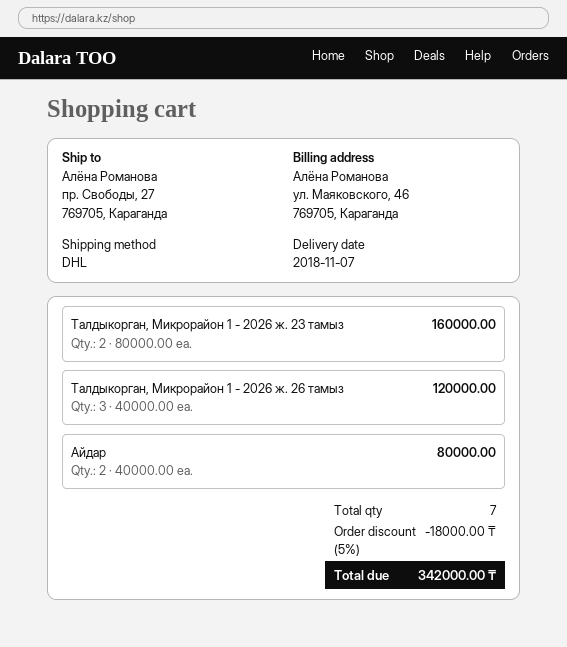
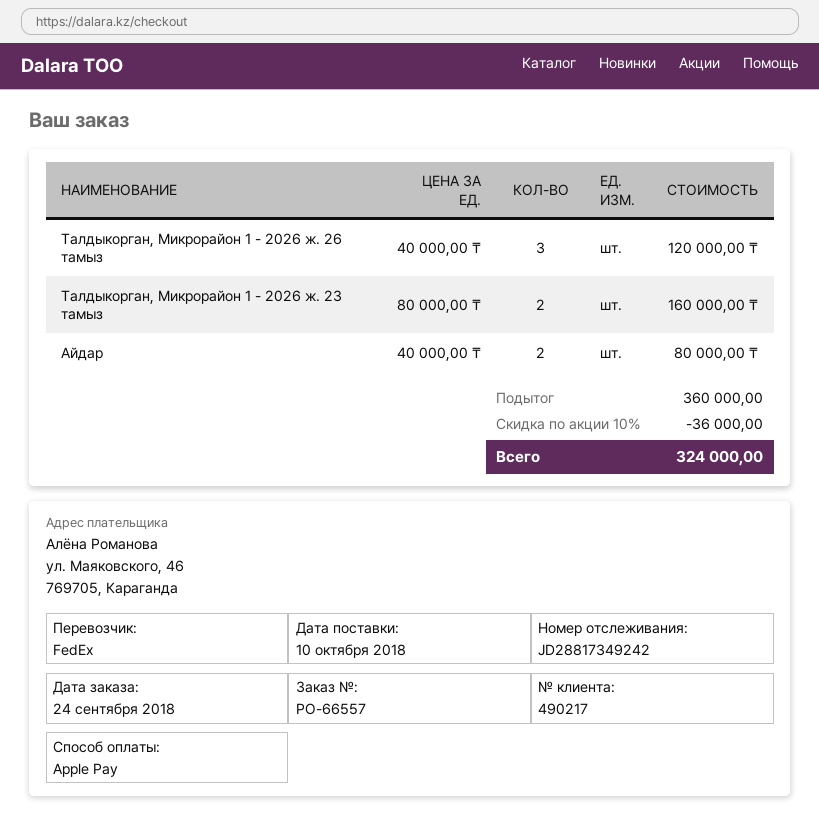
delivery date: 2018-11-07 -> 2018-10-10
shipping method: DHL -> FedEx
discount: 5% = 18000.00 -> 10% = 36000.00
total: 342000.00 -> 324000.00

